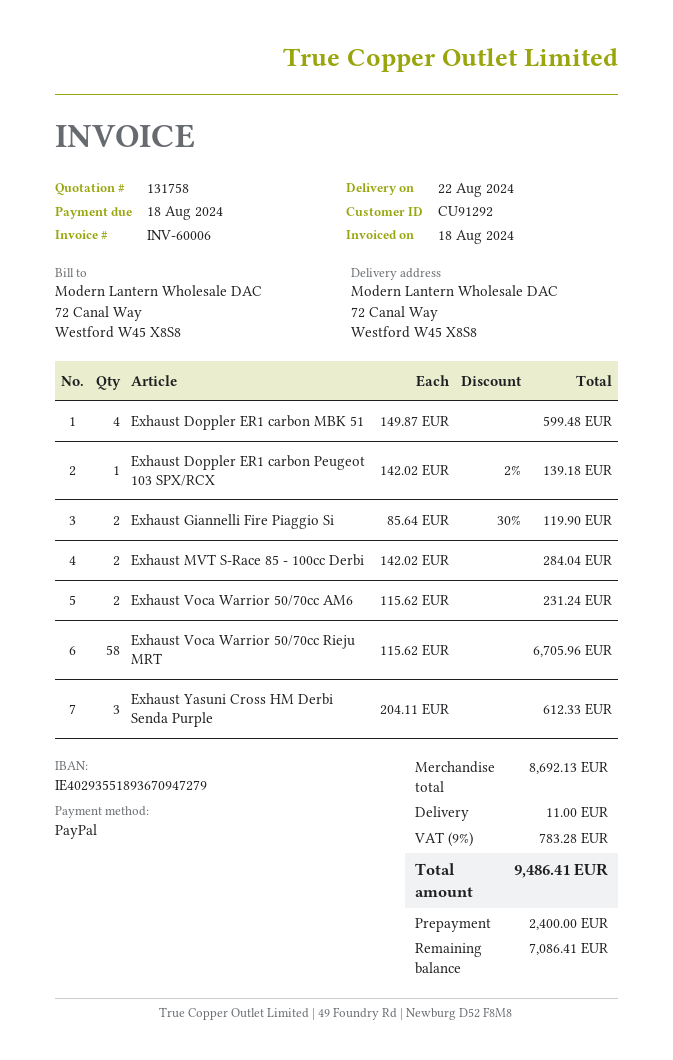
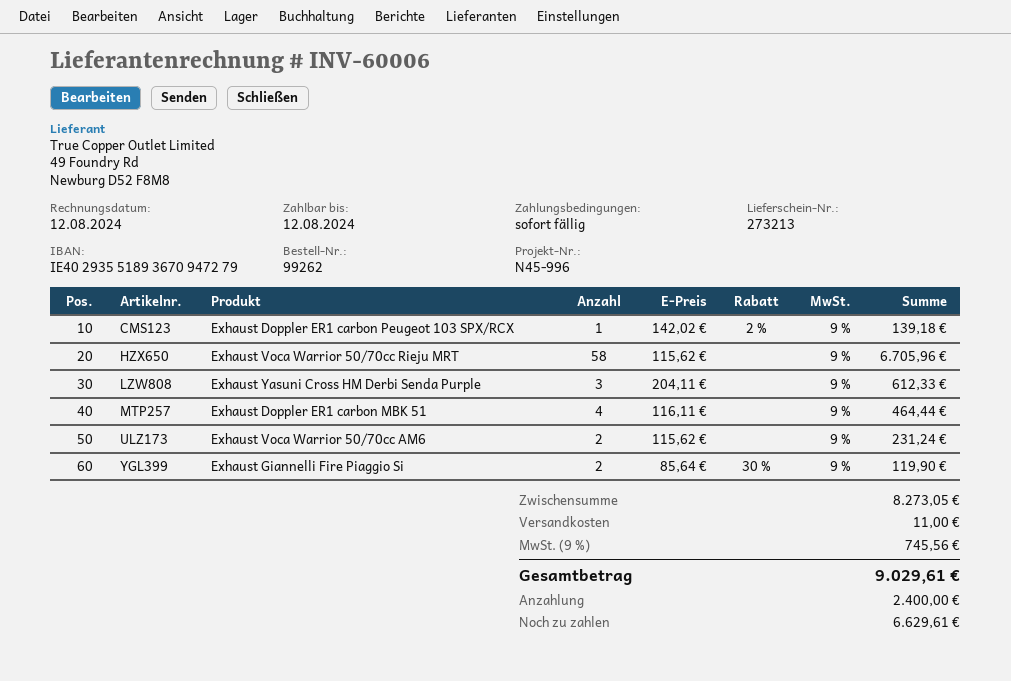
invoice date: 2024-08-18 -> 2024-08-12
due date: 2024-08-18 -> 2024-08-12
Exhaust Doppler ER1 carbon MBK 51: 4 x 149.87 = 599.48 -> 4 x 116.11 = 464.44
Exhaust MVT S-Race 85 - 100cc Derbi: 2 x 142.02 = 284.04 -> none
subtotal: 8692.13 -> 8273.05
tax: 9% = 783.28 -> 9% = 745.56
total: 9486.41 -> 9029.61
balance: 7086.41 -> 6629.61

